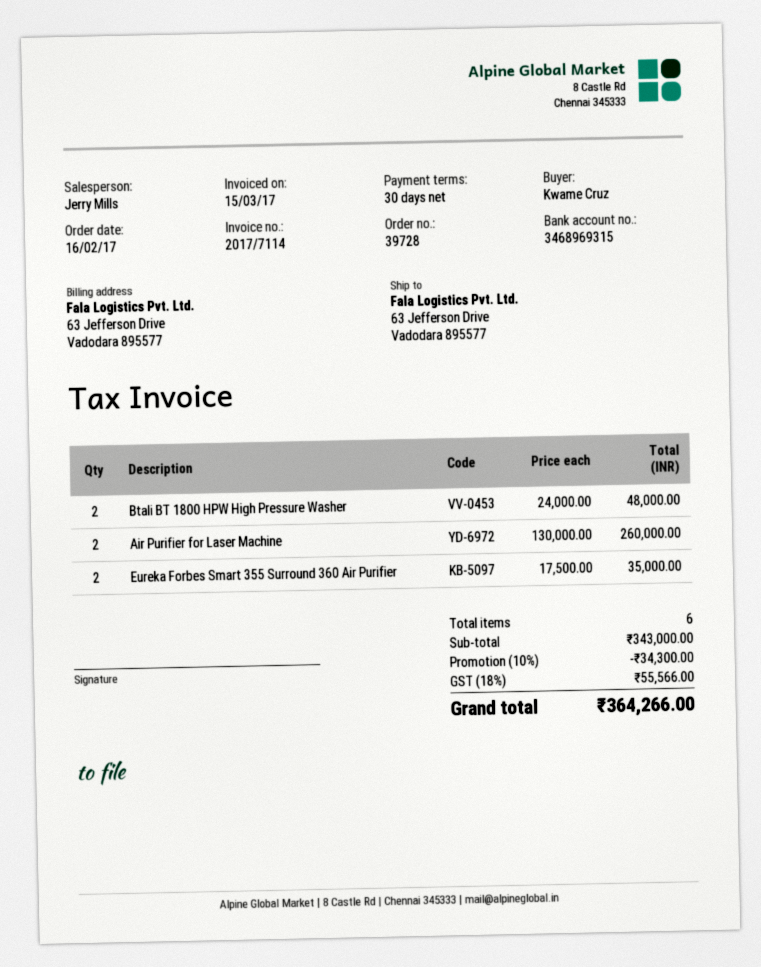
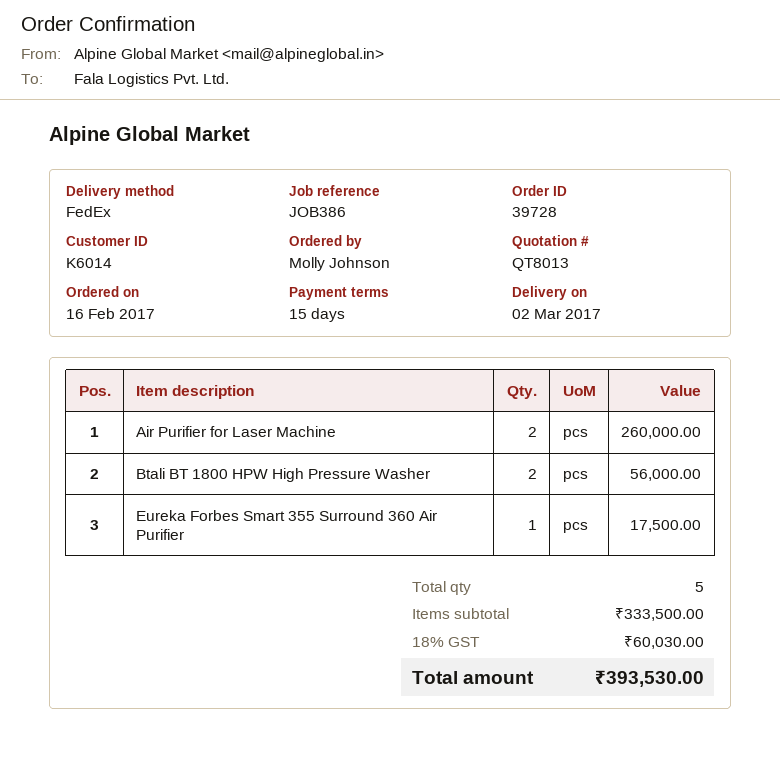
payment terms: 30 days -> 15 days
ordered by: Kwame Cruz -> Molly Johnson
Btali BT 1800 HPW High Pressure Washer: 2 for 48000.00 -> 2 for 56000.00
Eureka Forbes Smart 355 Surround 360 Air Purifier: 2 for 35000.00 -> 1 for 17500.00
total quantity: 6 -> 5
subtotal: 343000.00 -> 333500.00
discount: 10% = 34300.00 -> none
tax: 18% = 55566.00 -> 18% = 60030.00
total: 364266.00 -> 393530.00

